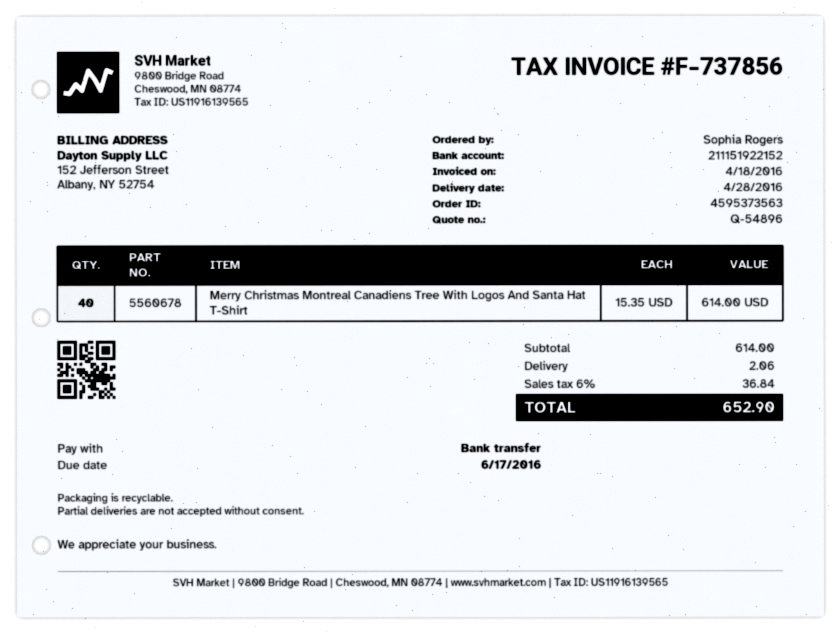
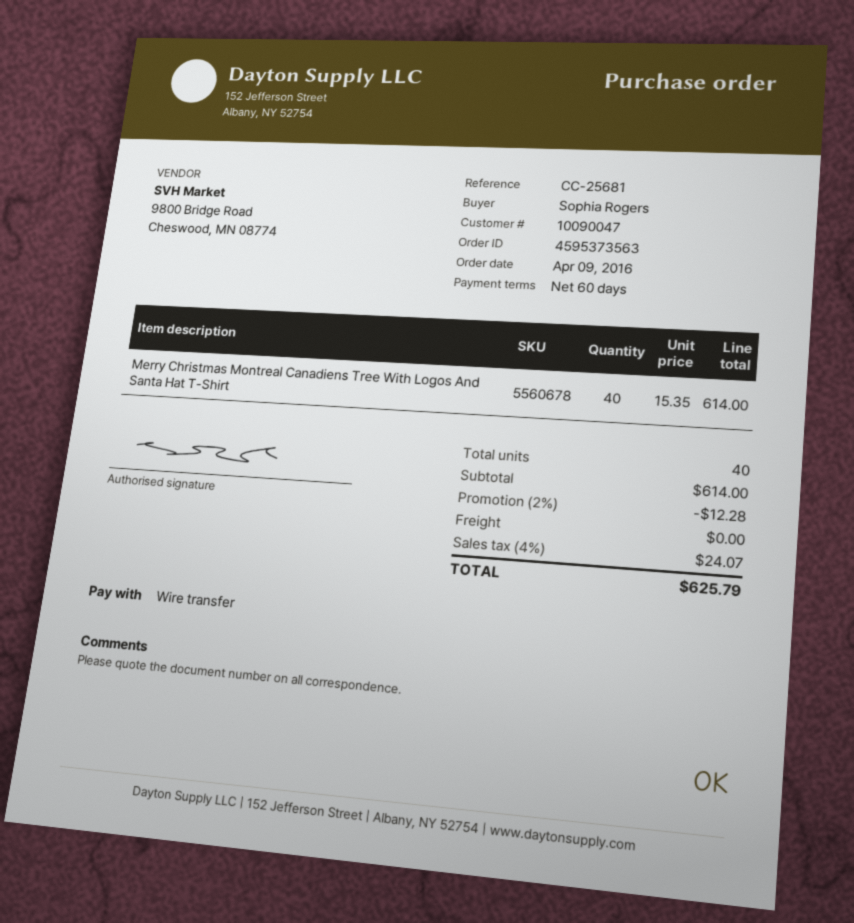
discount: none -> 2% = 12.28
shipping: 2.06 -> 0.00
tax: 6% = 36.84 -> 4% = 24.07
total: 652.90 -> 625.79

